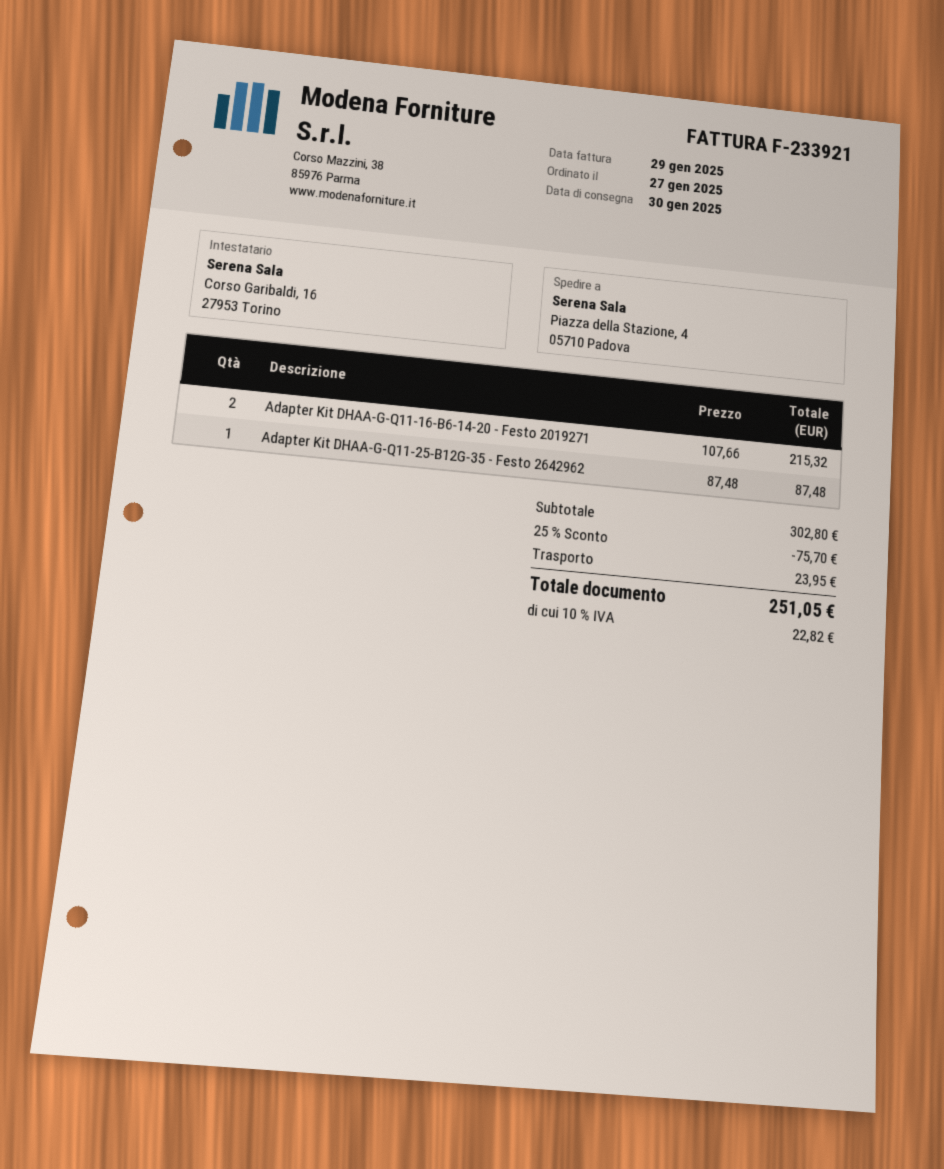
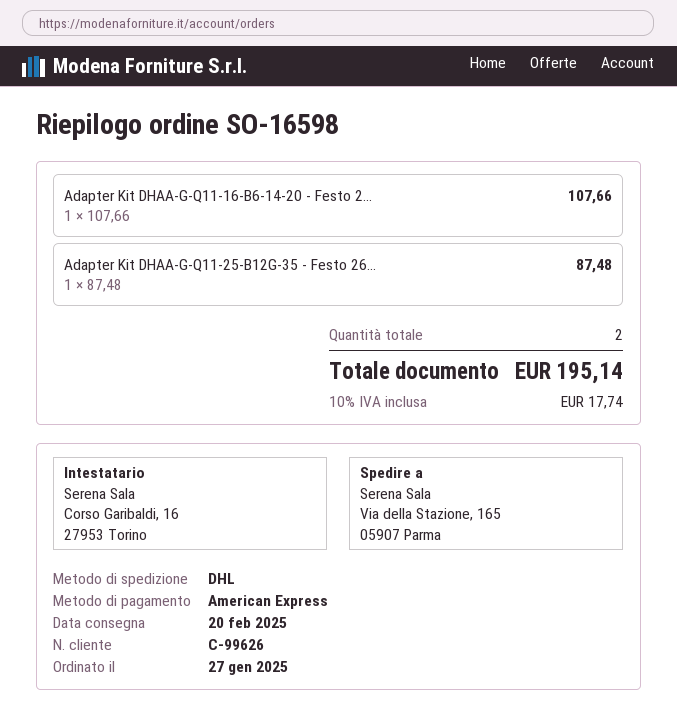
delivery date: 2025-01-30 -> 2025-02-20
ship to: Piazza della Stazione, 4, 05710 Padova -> Via della Stazione, 165, 05907 Parma
Adapter Kit DHAA-G-Q11-16-B6-14-20 - Festo 2019271: 2 x 107.66 = 215.32 -> 1 x 107.66 = 107.66
discount: 25% = 75.70 -> none
shipping: 23.95 -> none
tax: 10% = 22.82 -> 10% = 17.74
total: 251.05 -> 195.14

